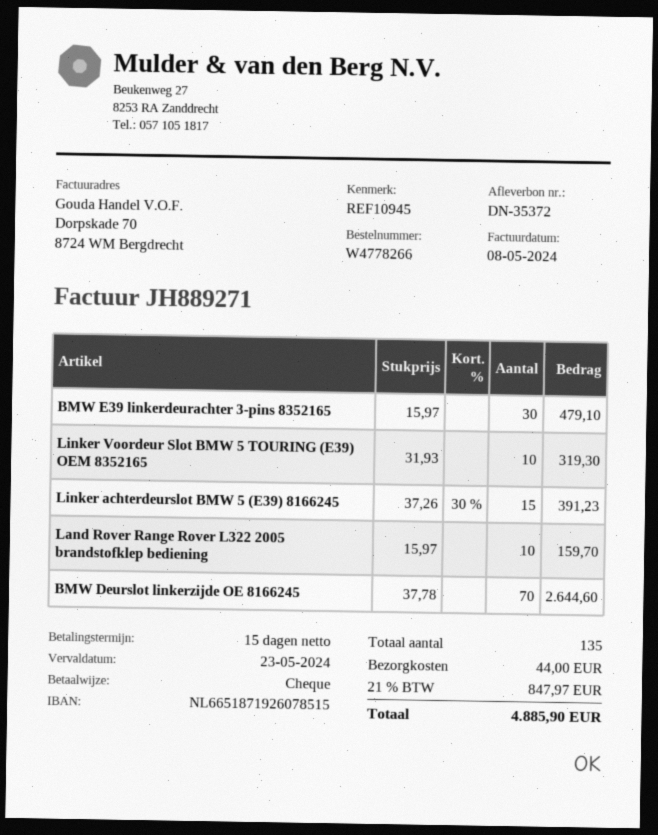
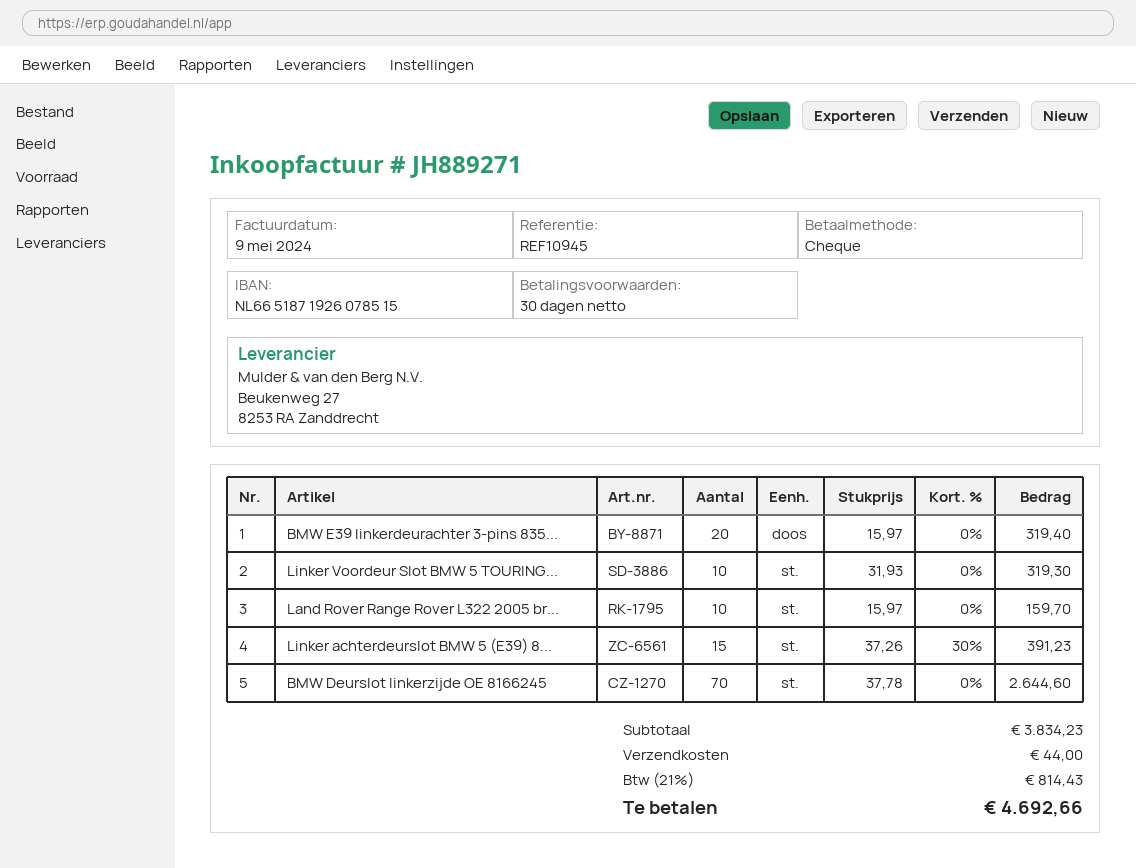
invoice date: 2024-05-08 -> 2024-05-09
payment terms: 15 days -> 30 days
BMW E39 linkerdeurachter 3-pins 8352165: 30 x 15.97 = 479.10 -> 20 x 15.97 = 319.40
tax: 21% = 847.97 -> 21% = 814.43
total: 4885.90 -> 4692.66

